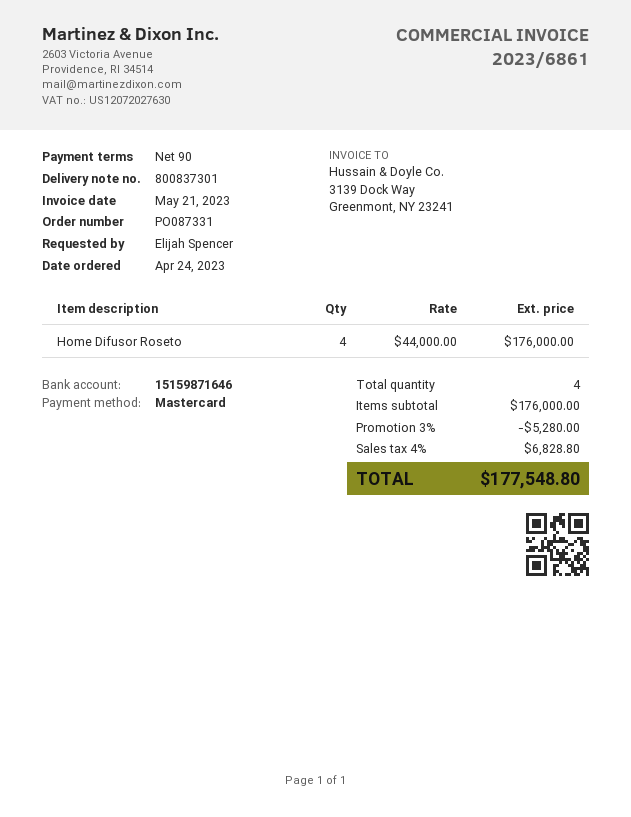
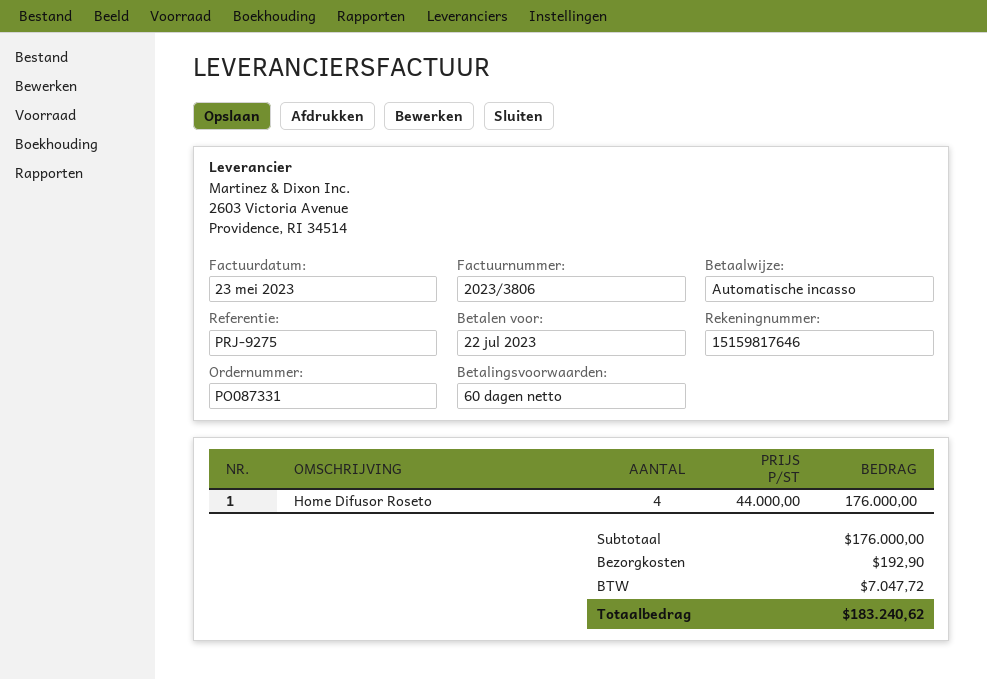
invoice number: 2023/6861 -> 2023/3806
invoice date: 2023-05-21 -> 2023-05-23
payment terms: 90 days -> 60 days
payment method: Mastercard -> direct debit
bank account: 15159871646 -> 15159817646
discount: 3% = 5280.00 -> none
shipping: none -> 192.90
tax: 6828.80 -> 7047.72
total: 177548.80 -> 183240.62

